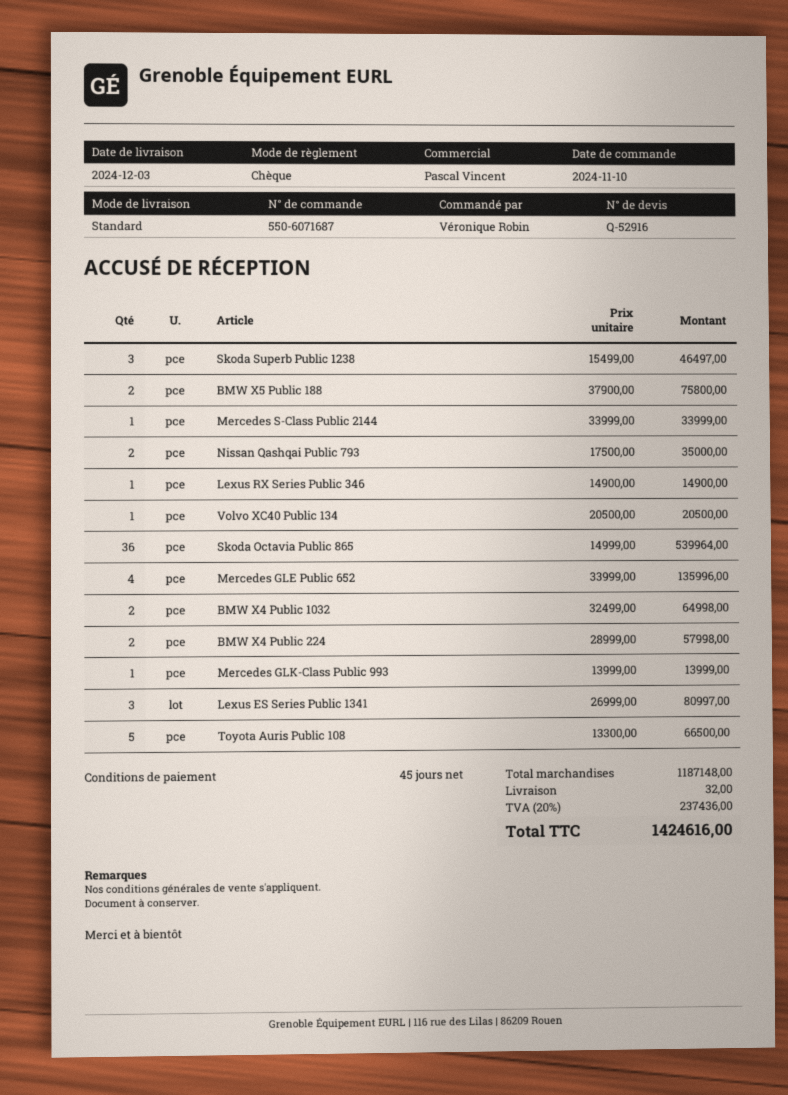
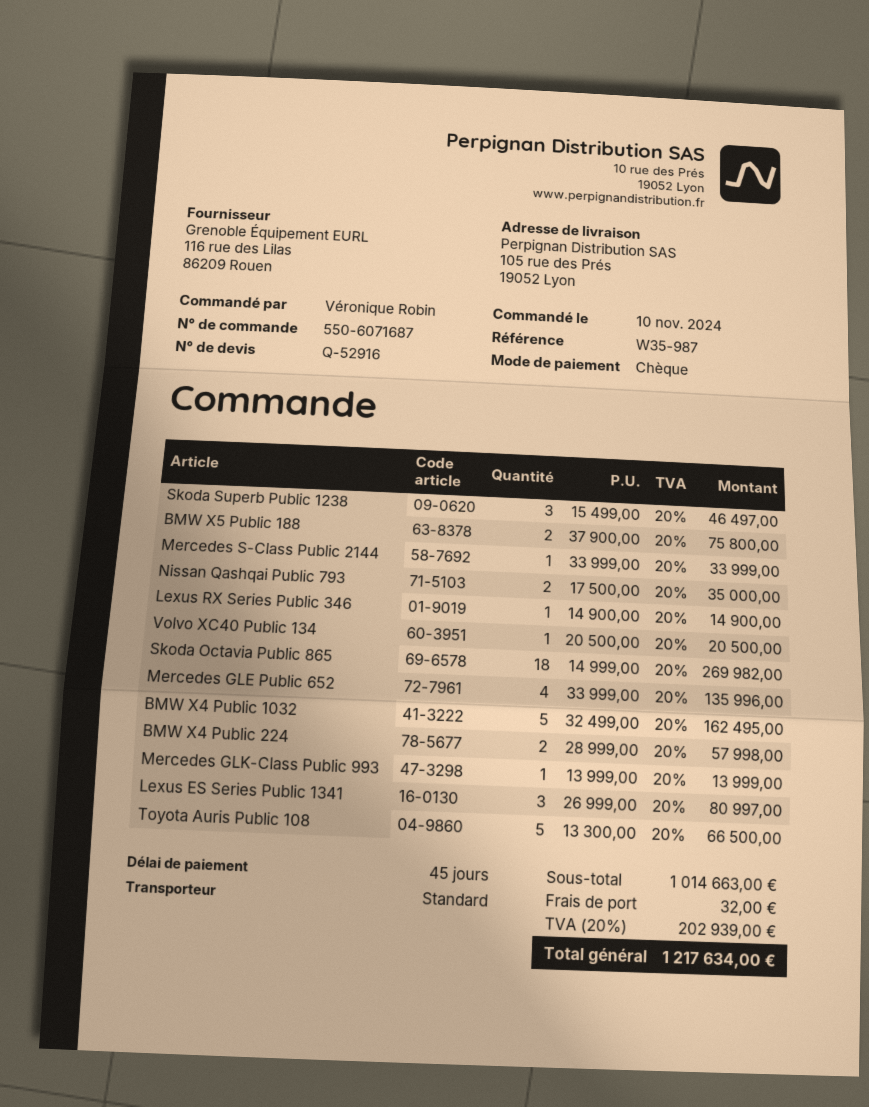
Skoda Octavia Public 865: 36 x 14999.00 = 539964.00 -> 18 x 14999.00 = 269982.00
BMW X4 Public 1032: 2 x 32499.00 = 64998.00 -> 5 x 32499.00 = 162495.00
subtotal: 1187148.00 -> 1014663.00
tax: 20% = 237436.00 -> 20% = 202939.00
total: 1424616.00 -> 1217634.00

